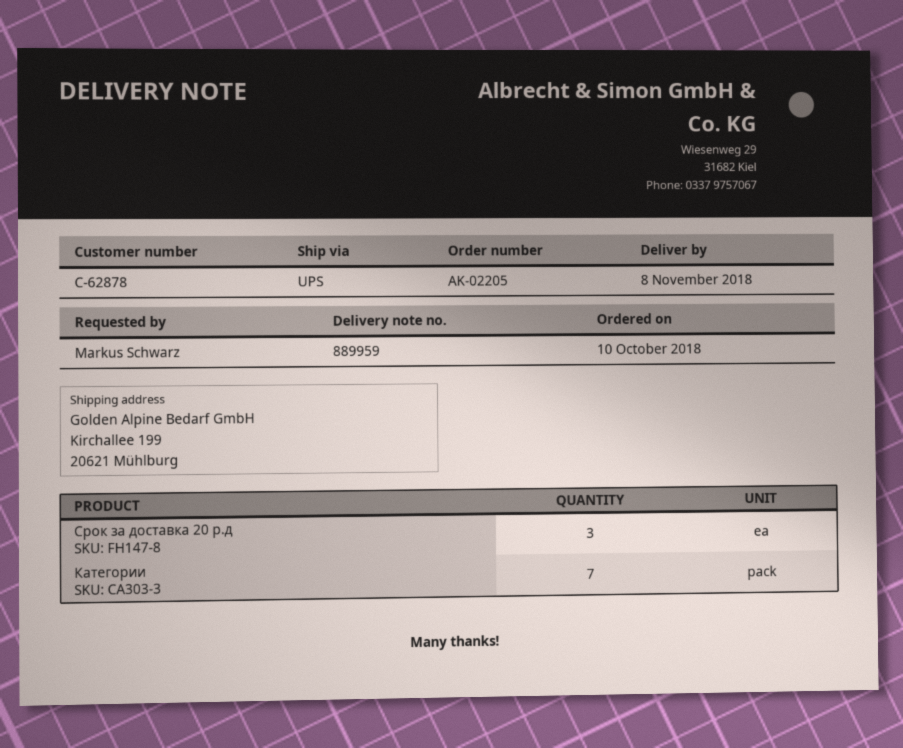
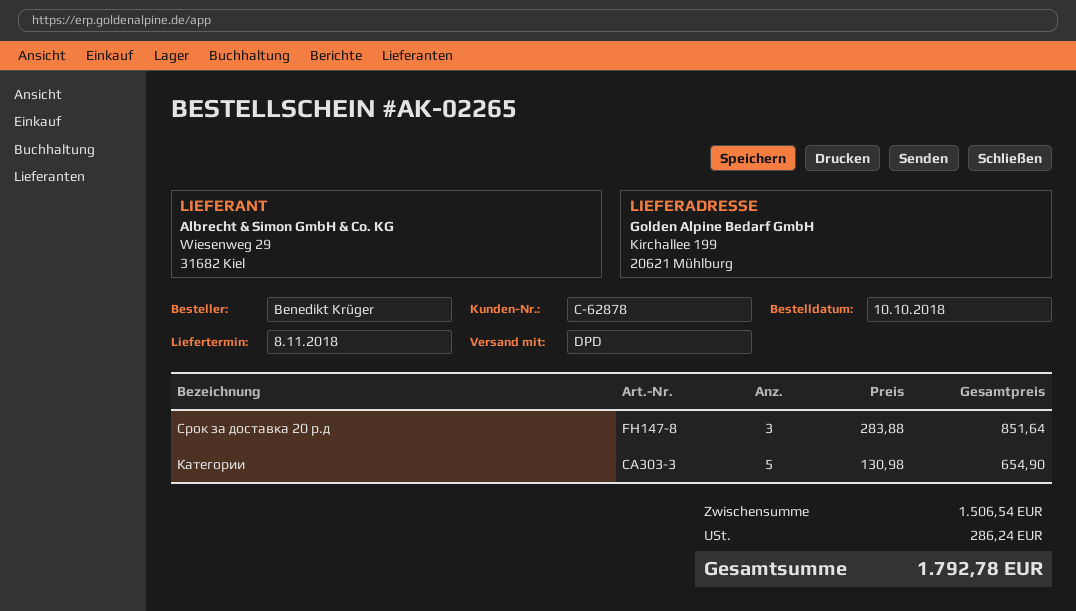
order number: AK-02205 -> AK-02265
ordered by: Markus Schwarz -> Benedikt Krüger
shipping method: UPS -> DPD
Категории: 7 -> 5

